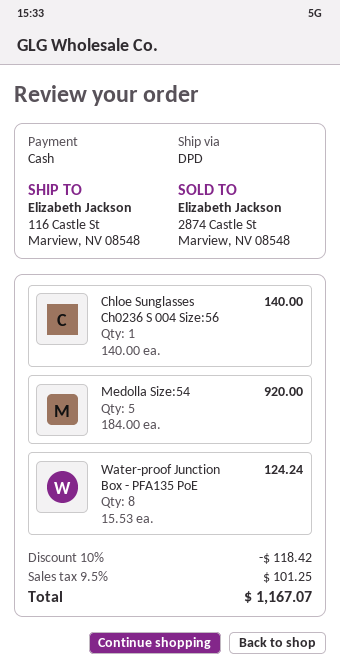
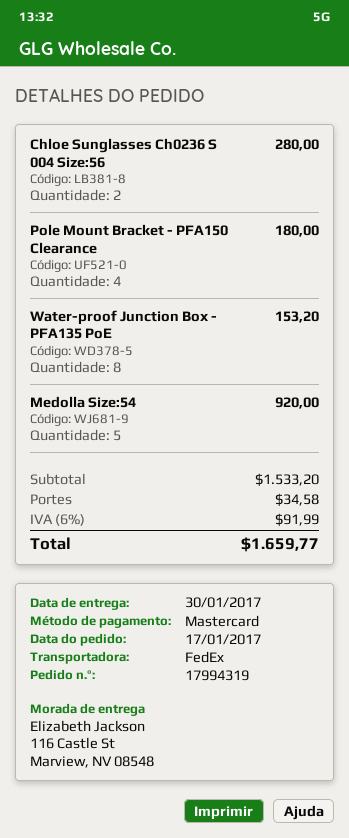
payment method: cash -> Mastercard
shipping method: DPD -> FedEx
Chloe Sunglasses Ch0236 S 004 Size:56: 1 for 140.00 -> 2 for 280.00
Water-proof Junction Box - PFA135 PoE: 8 for 124.24 -> 8 for 153.20
Pole Mount Bracket - PFA150 Clearance: none -> 4 for 180.00
discount: 10% = 118.42 -> none
shipping: none -> 34.58
tax: 9.5% = 101.25 -> 6% = 91.99
total: 1167.07 -> 1659.77

